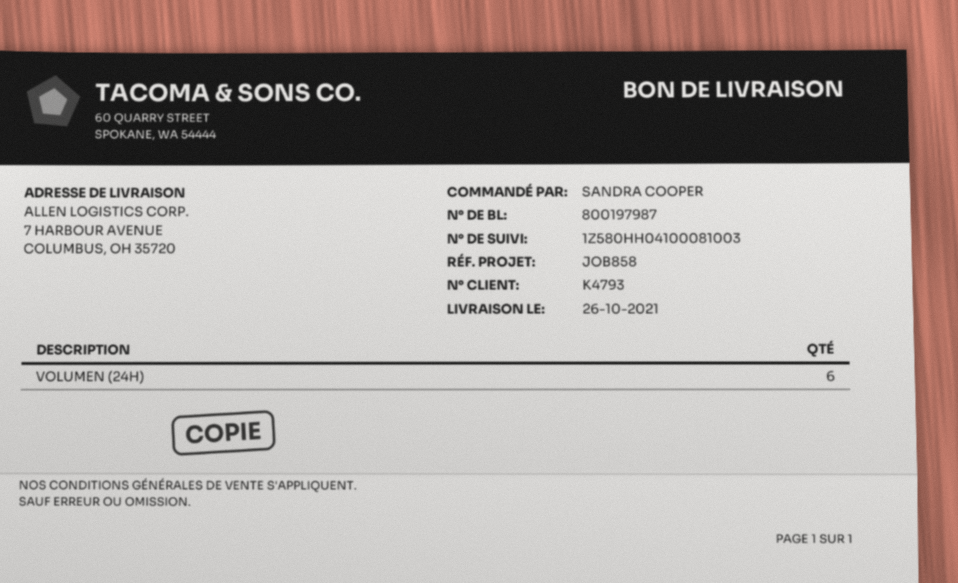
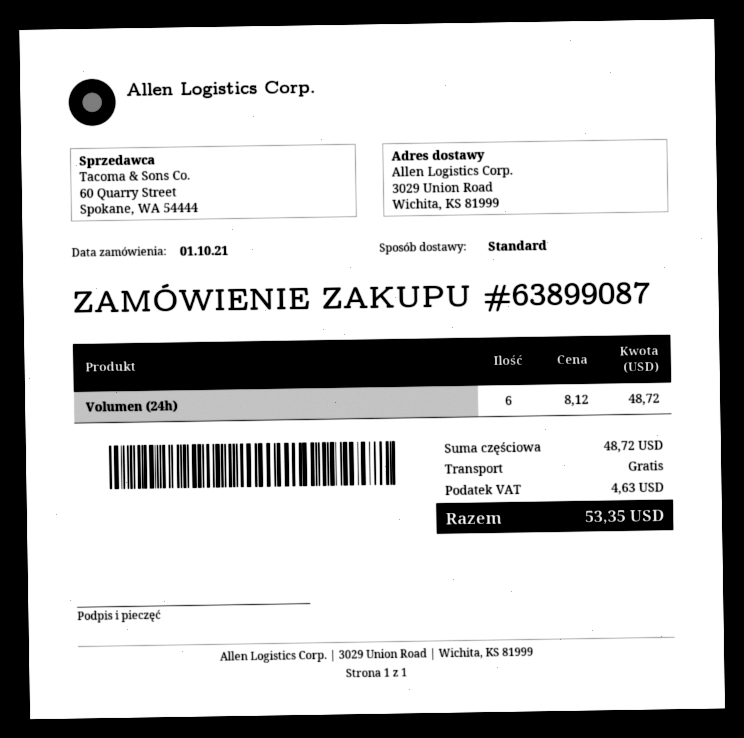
ship to: 7 HARBOUR AVENUE, COLUMBUS, OH 35720 -> 3029 Union Road, Wichita, KS 81999

